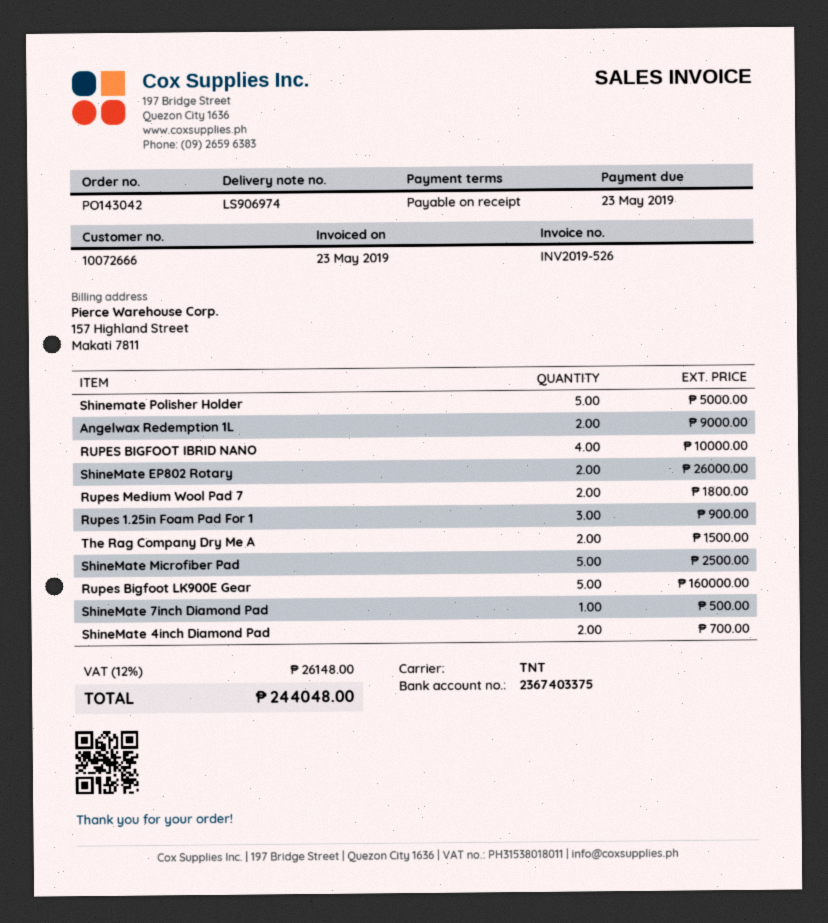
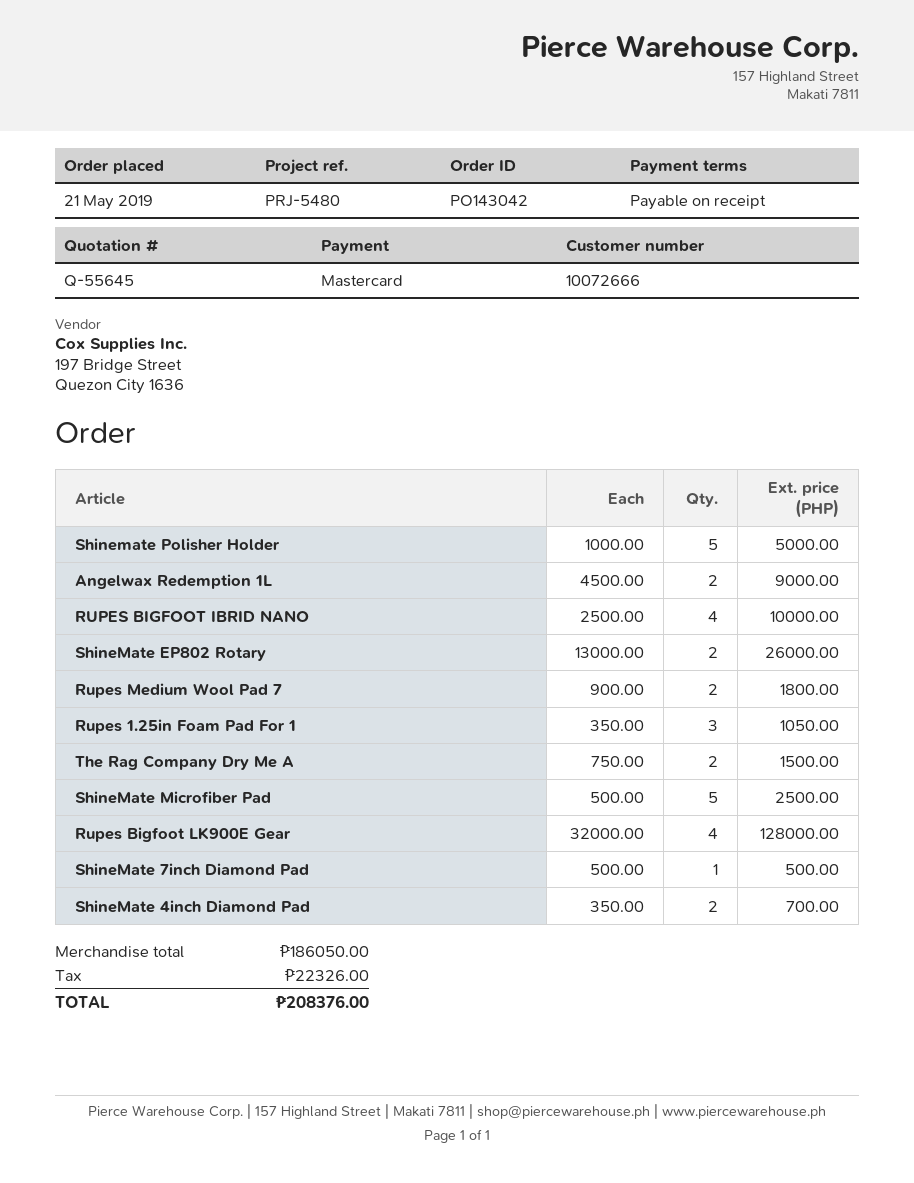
Rupes 1.25in Foam Pad For 1: 3 for 900.00 -> 3 for 1050.00
Rupes Bigfoot LK900E Gear: 5 for 160000.00 -> 4 for 128000.00
tax: 26148.00 -> 22326.00
total: 244048.00 -> 208376.00

